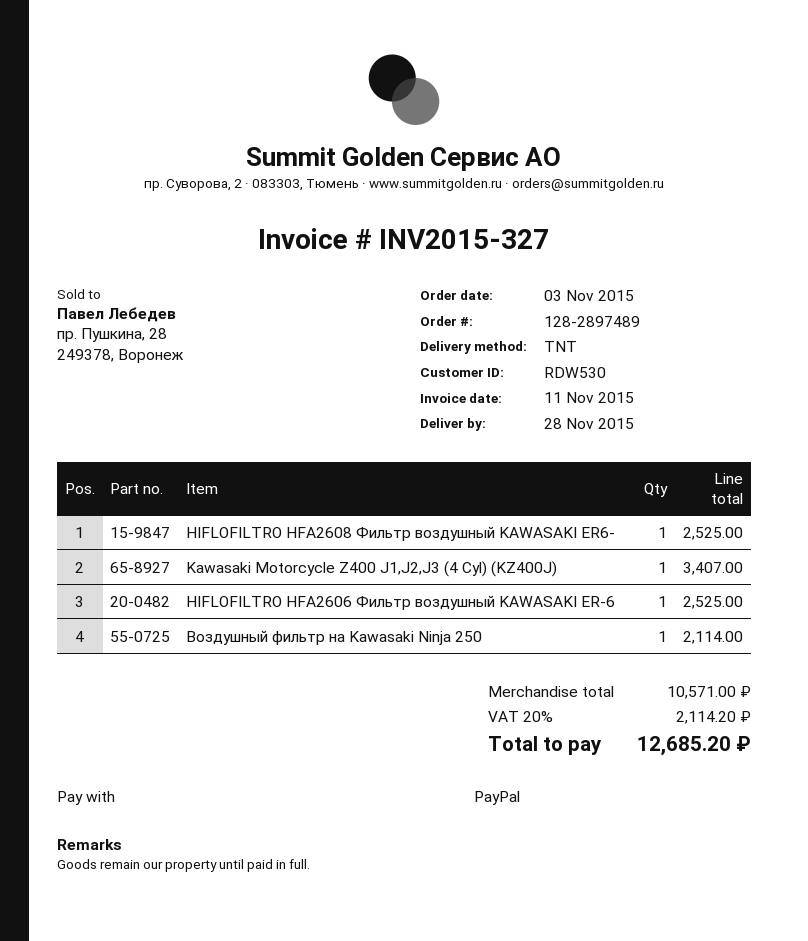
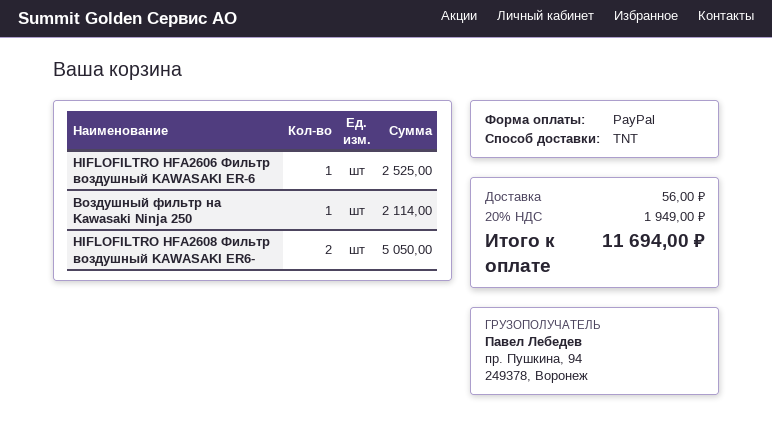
HIFLOFILTRO HFA2608 Фильтр воздушный KAWASAKI ER6-: 1 for 2525.00 -> 2 for 5050.00
Kawasaki Motorcycle Z400 J1,J2,J3 (4 Cyl) (KZ400J): 1 for 3407.00 -> none
shipping: none -> 56.00
tax: 20% = 2114.20 -> 20% = 1949.00
total: 12685.20 -> 11694.00

